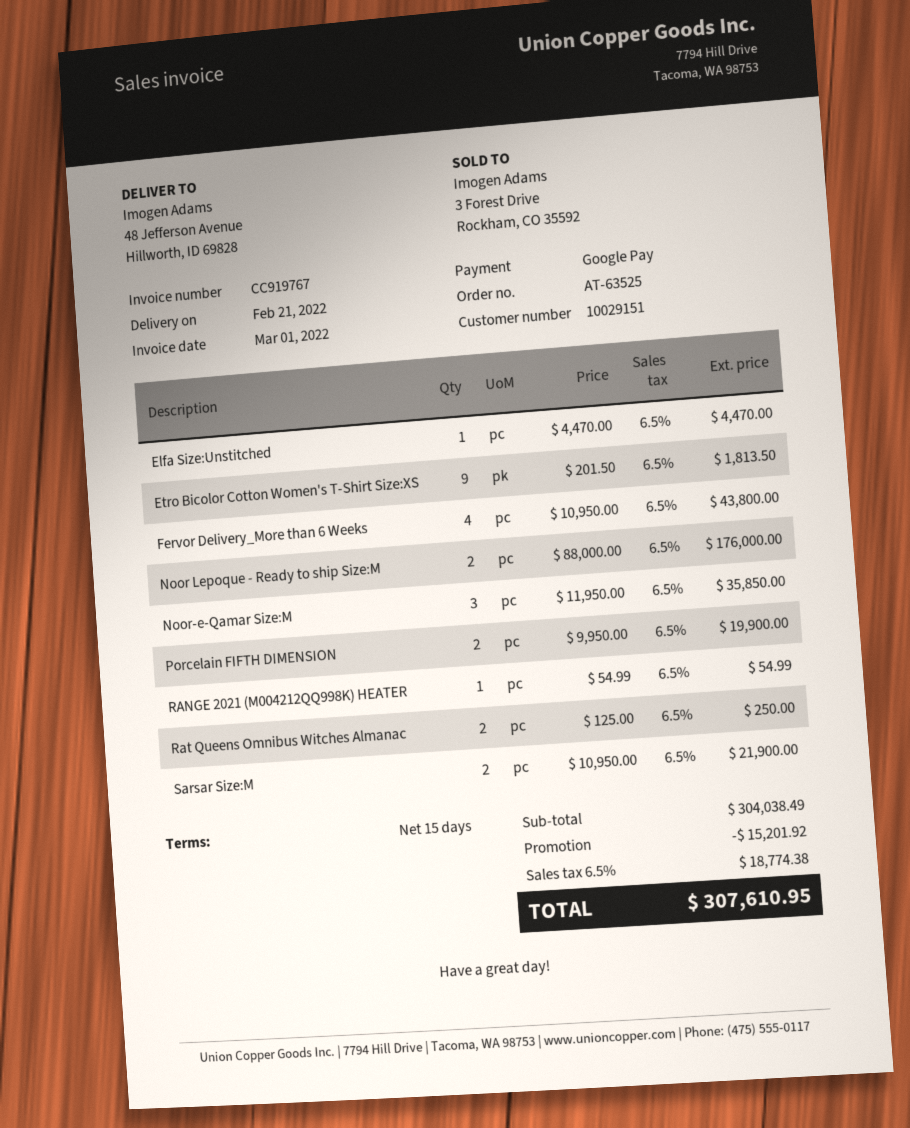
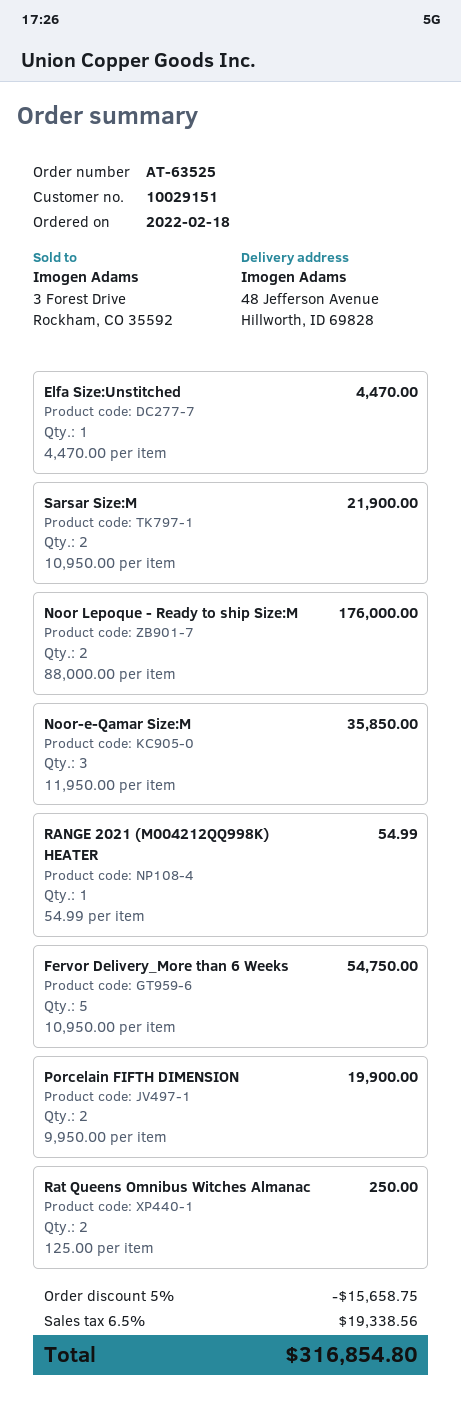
Etro Bicolor Cotton Women's T-Shirt Size:XS: 9 x 201.50 = 1813.50 -> none
Fervor Delivery_More than 6 Weeks: 4 x 10950.00 = 43800.00 -> 5 x 10950.00 = 54750.00
discount: 15201.92 -> 15658.75
tax: 6.5% = 18774.38 -> 6.5% = 19338.56
total: 307610.95 -> 316854.80

